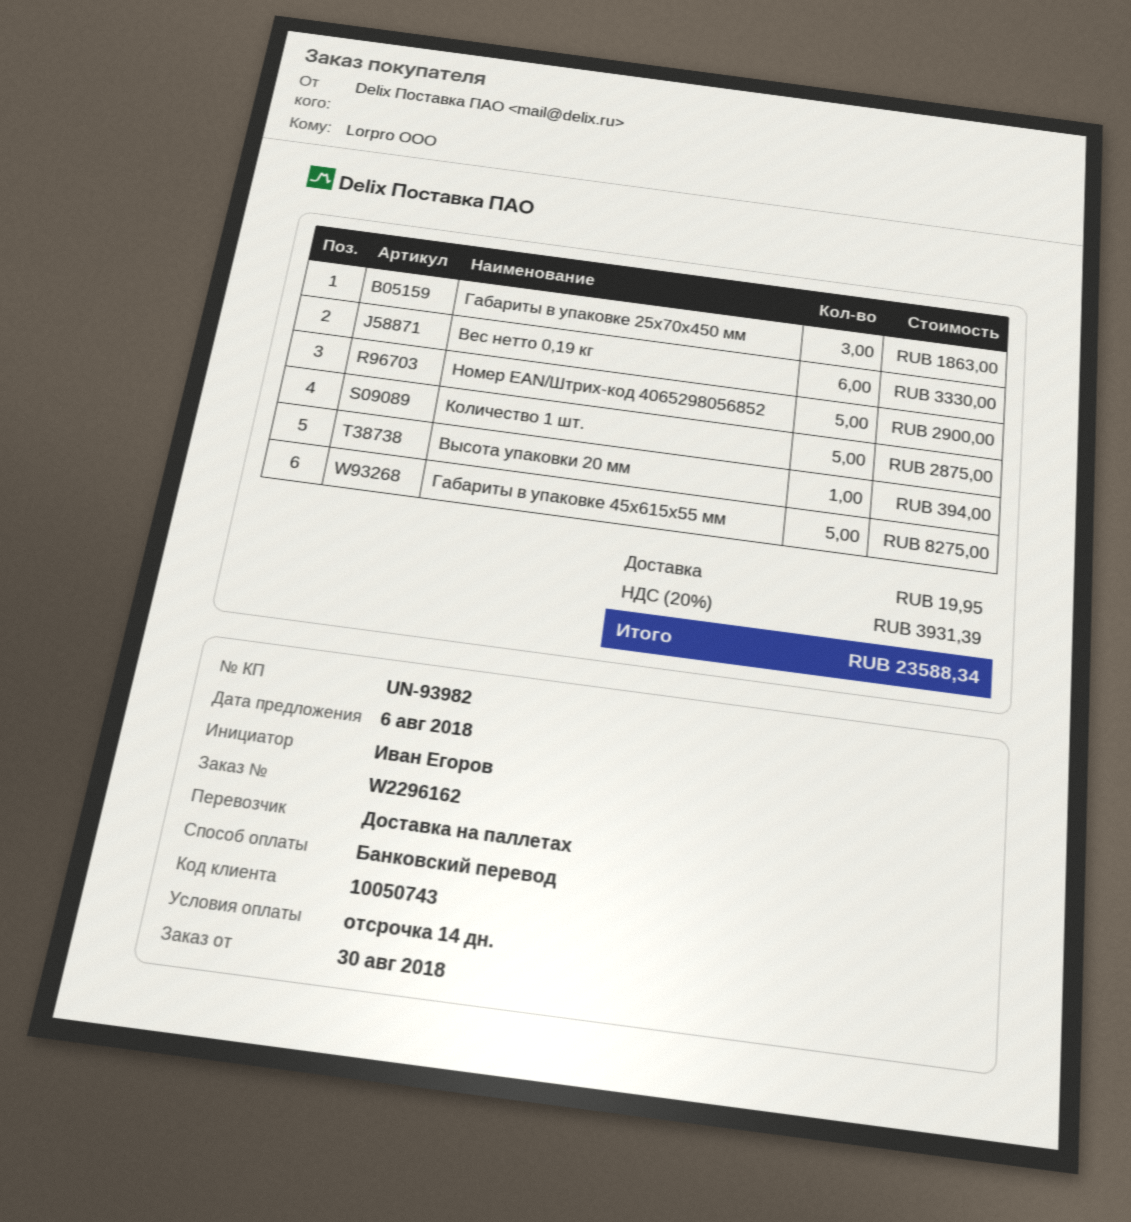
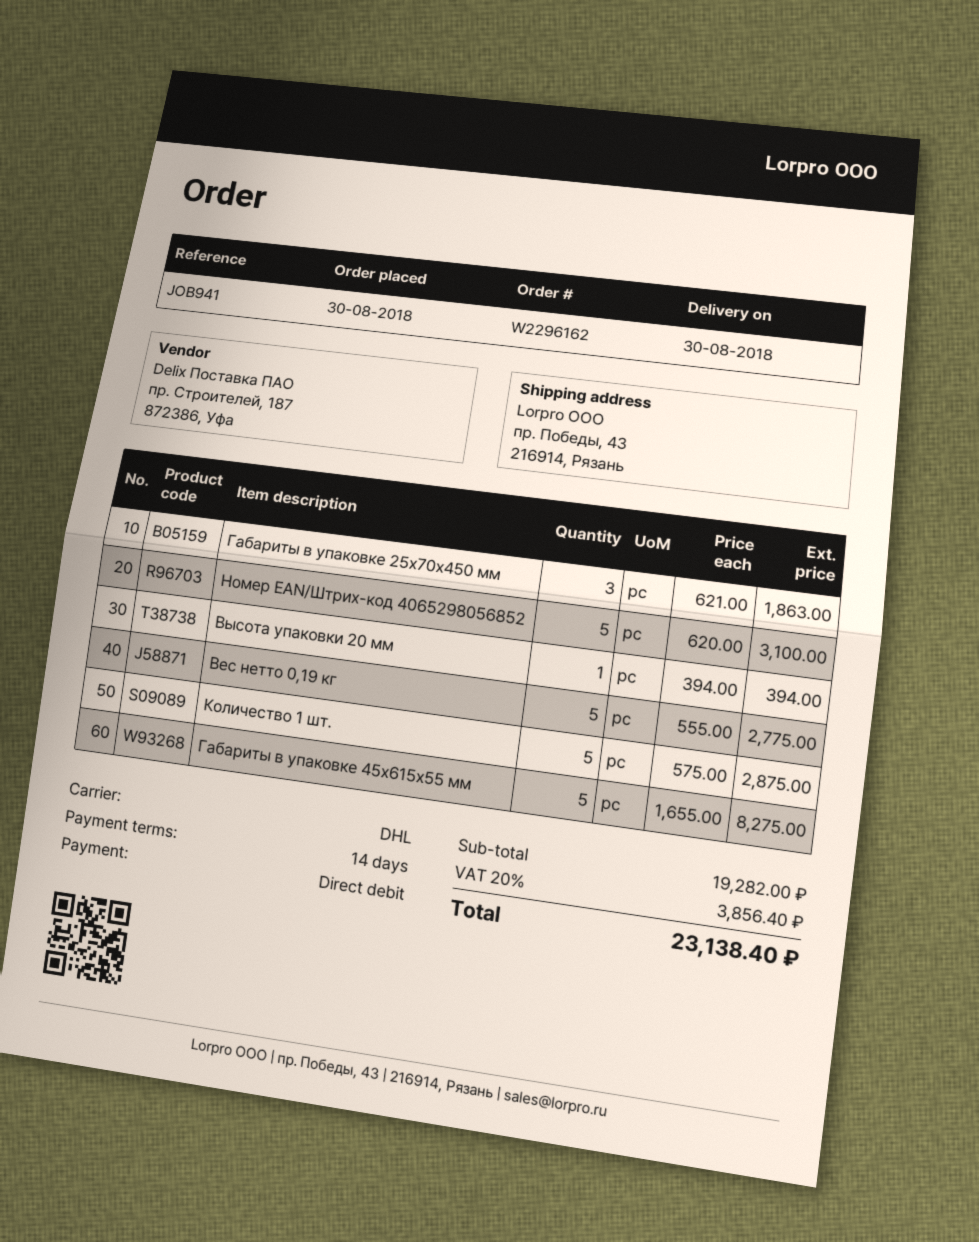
payment method: bank transfer -> direct debit
shipping method: pallet freight -> DHL
Вес нетто 0,19 кг: 6 for 3330.00 -> 5 for 2775.00
Номер EAN/Штрих-код 4065298056852: 5 for 2900.00 -> 5 for 3100.00
shipping: 19.95 -> none
tax: 20% = 3931.39 -> 20% = 3856.40
total: 23588.34 -> 23138.40

